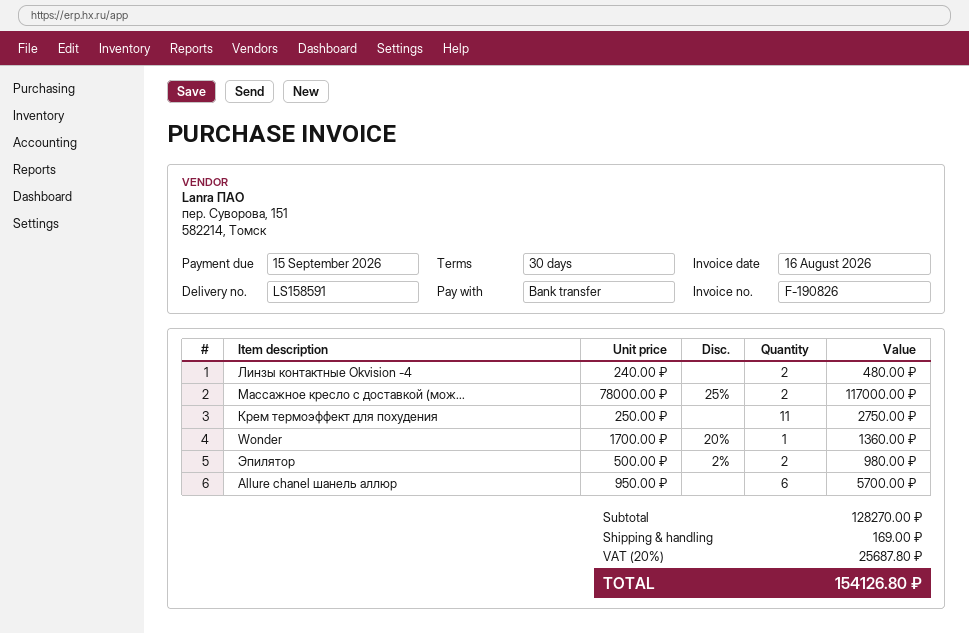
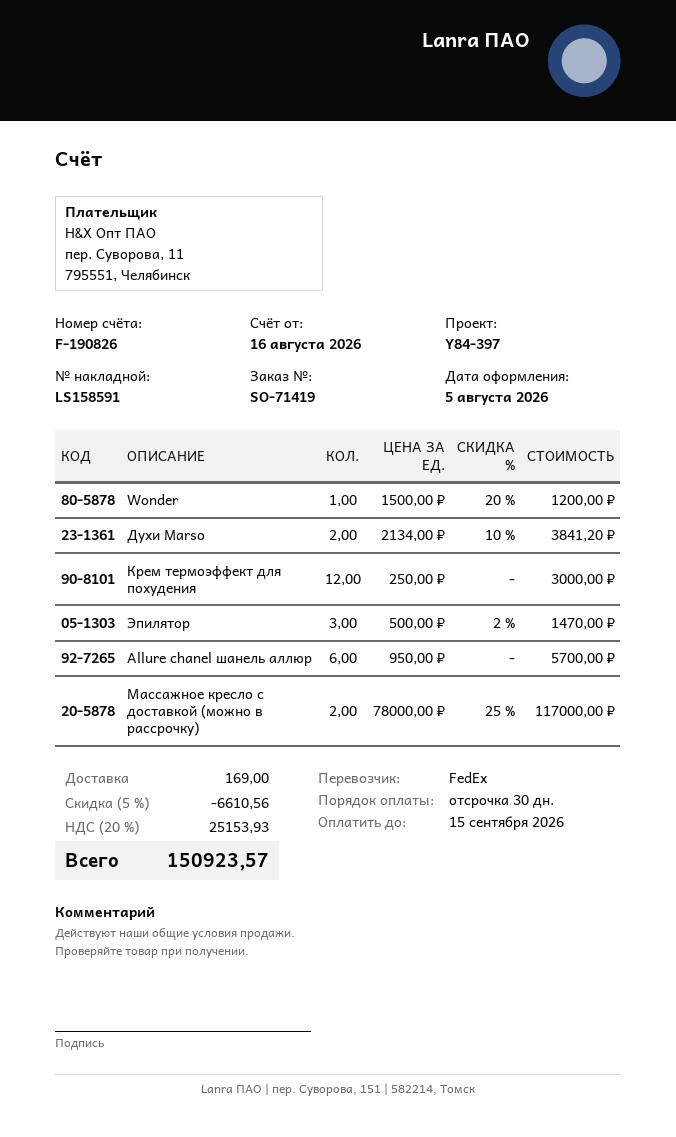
Линзы контактные Okvision -4: 2 x 240.00 = 480.00 -> none
Крем термоэффект для похудения: 11 x 250.00 = 2750.00 -> 12 x 250.00 = 3000.00
Wonder: 1 x 1700.00 - 20% = 1360.00 -> 1 x 1500.00 - 20% = 1200.00
Эпилятор: 2 x 500.00 - 2% = 980.00 -> 3 x 500.00 - 2% = 1470.00
Духи Marso: none -> 2 x 2134.00 - 10% = 3841.20
discount: none -> 5% = 6610.56
tax: 20% = 25687.80 -> 20% = 25153.93
total: 154126.80 -> 150923.57

